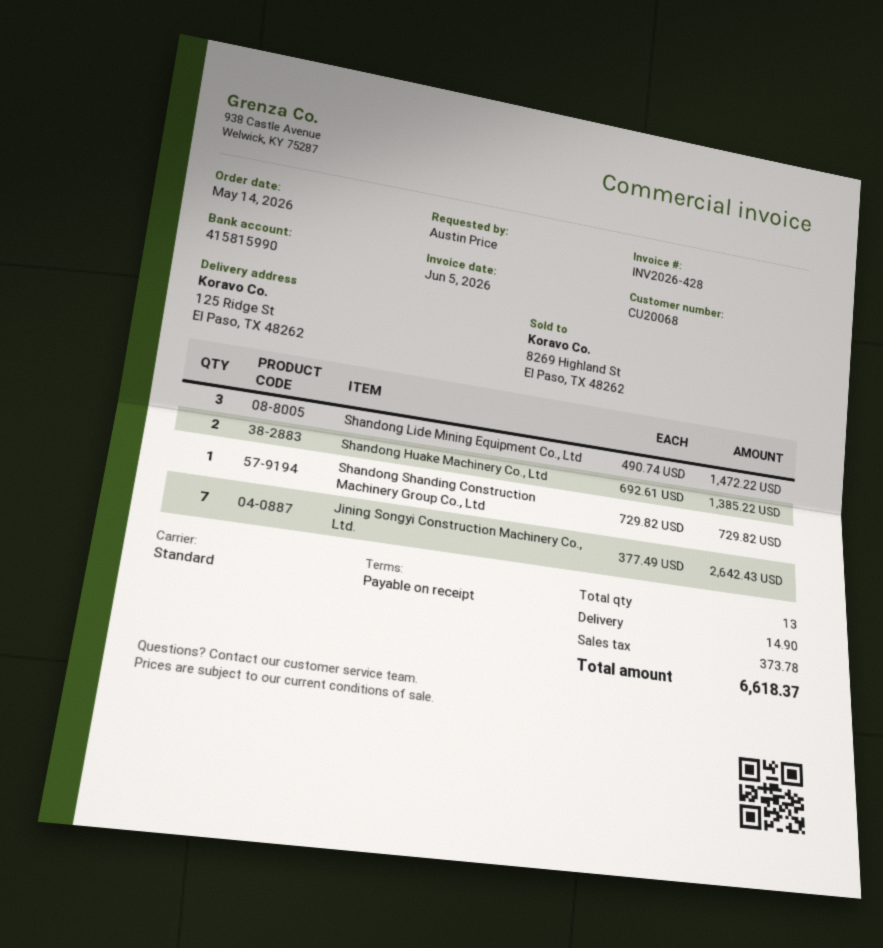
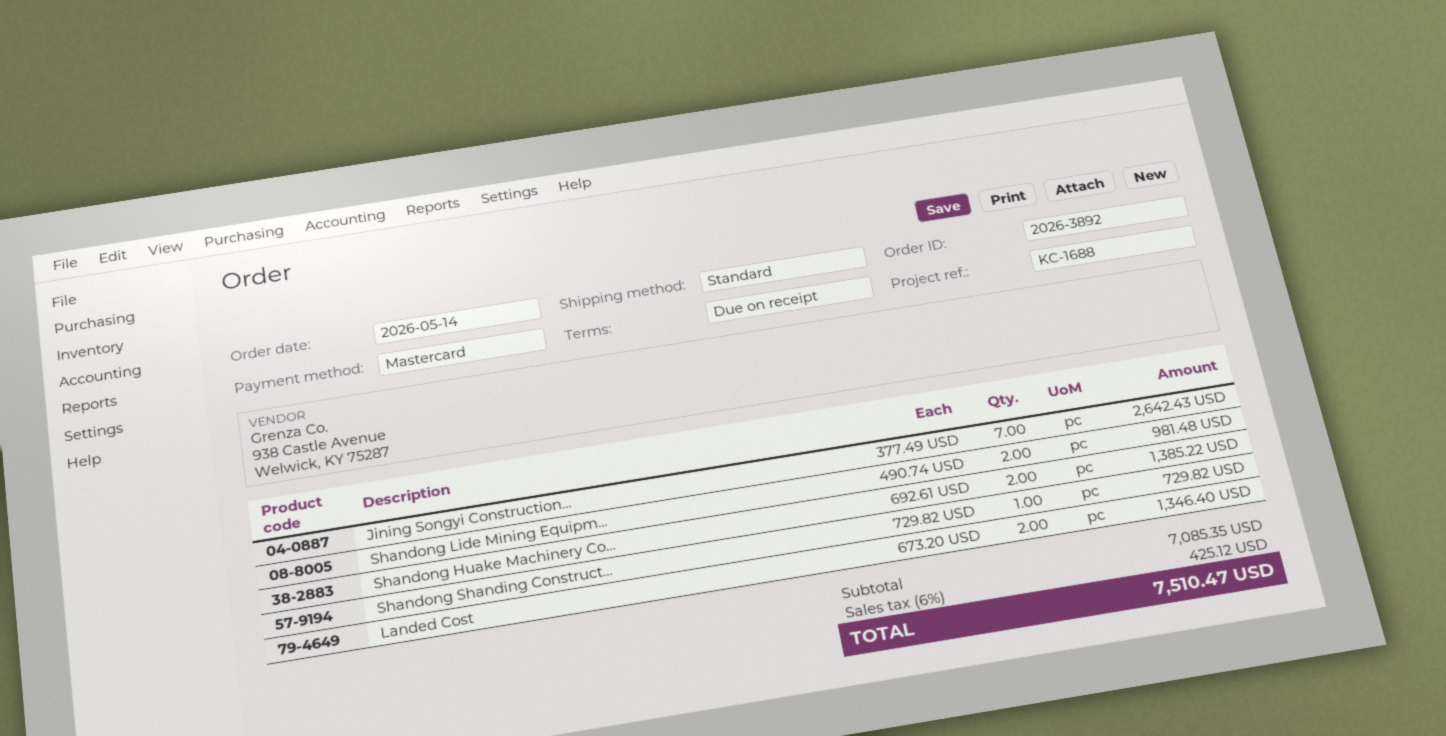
Shandong Lide Mining Equipment Co., Ltd: 3 x 490.74 = 1472.22 -> 2 x 490.74 = 981.48
Landed Cost: none -> 2 x 673.20 = 1346.40
shipping: 14.90 -> none
tax: 373.78 -> 425.12
total: 6618.37 -> 7510.47

